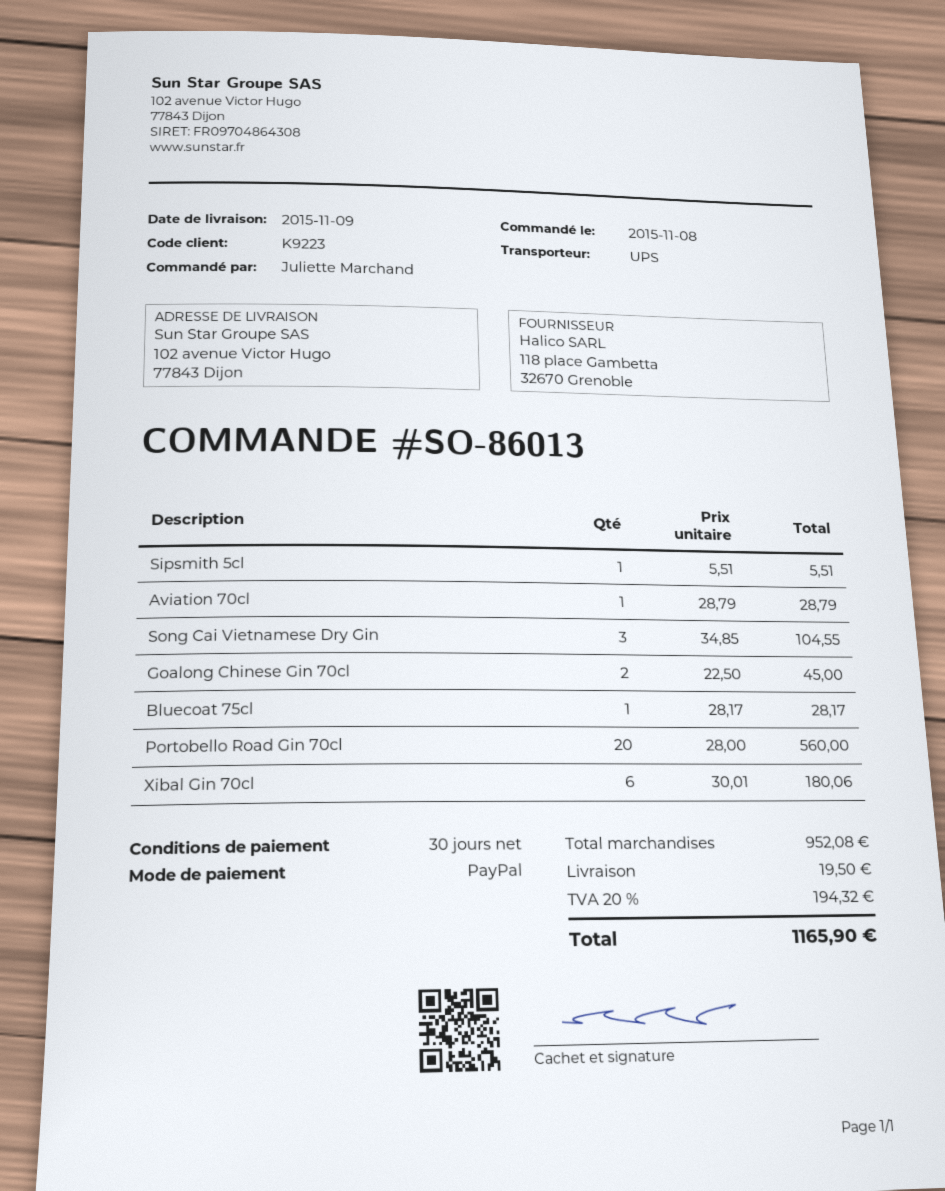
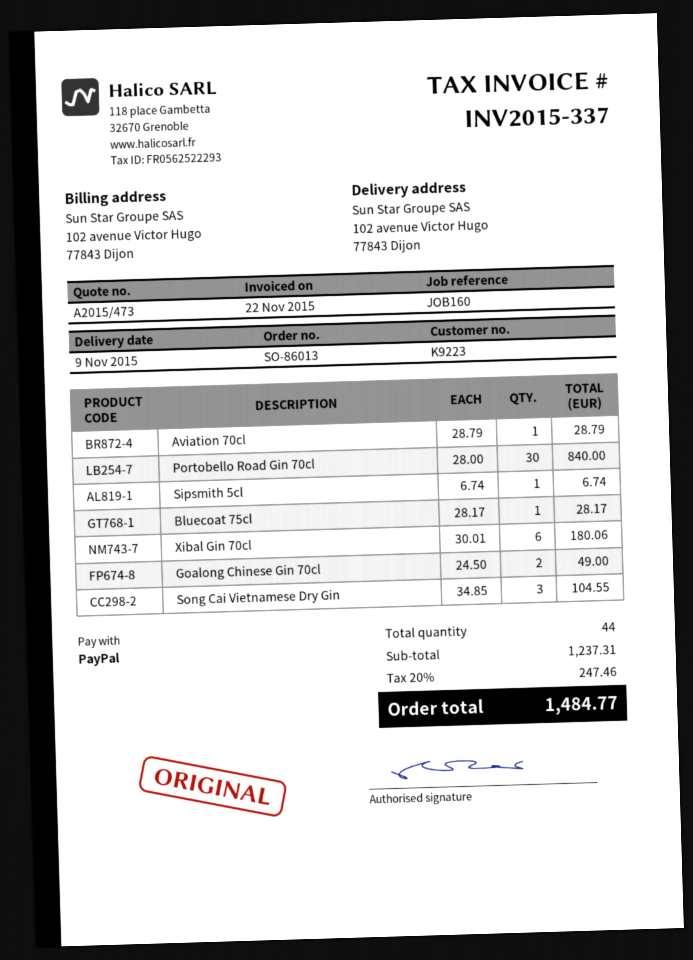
Sipsmith 5cl: 1 x 5.51 = 5.51 -> 1 x 6.74 = 6.74
Goalong Chinese Gin 70cl: 2 x 22.50 = 45.00 -> 2 x 24.50 = 49.00
Portobello Road Gin 70cl: 20 x 28.00 = 560.00 -> 30 x 28.00 = 840.00
subtotal: 952.08 -> 1237.31
shipping: 19.50 -> none
tax: 20% = 194.32 -> 20% = 247.46
total: 1165.90 -> 1484.77

